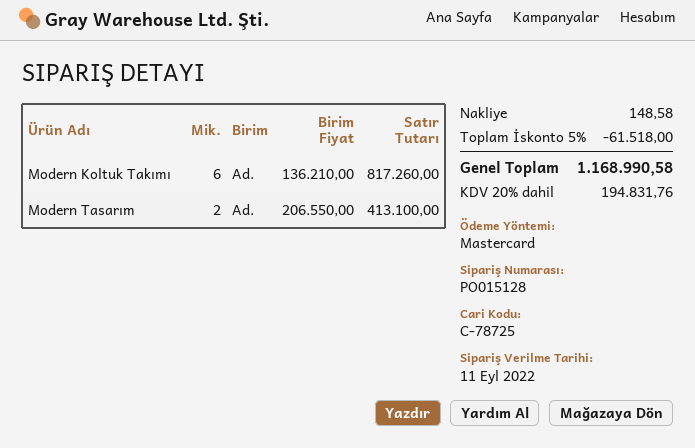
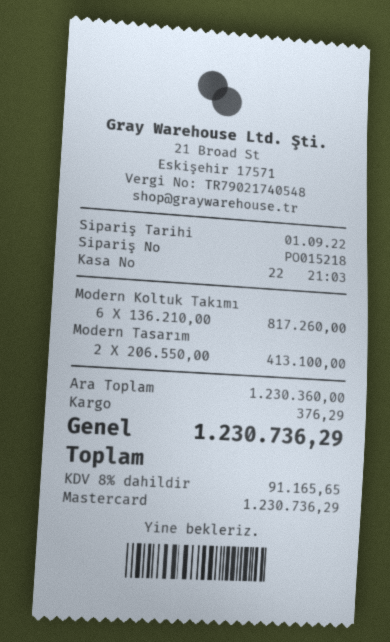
order number: PO015128 -> PO015218
order date: 2022-09-11 -> 2022-09-01
discount: 5% = 61518.00 -> none
shipping: 148.58 -> 376.29
tax: 20% = 194831.76 -> 8% = 91165.65
total: 1168990.58 -> 1230736.29

